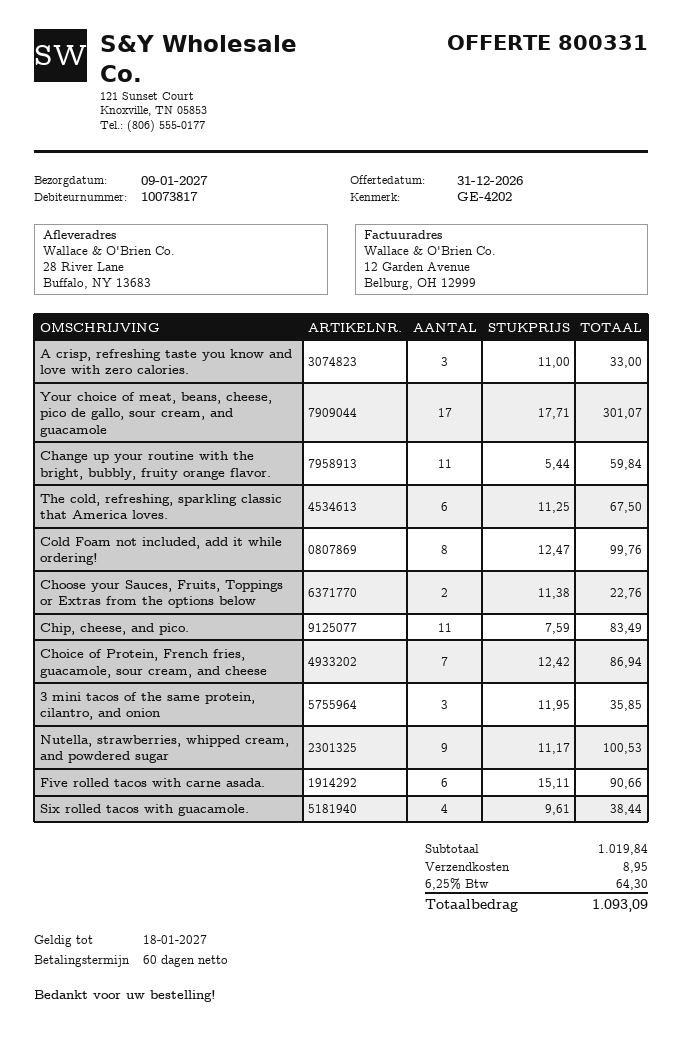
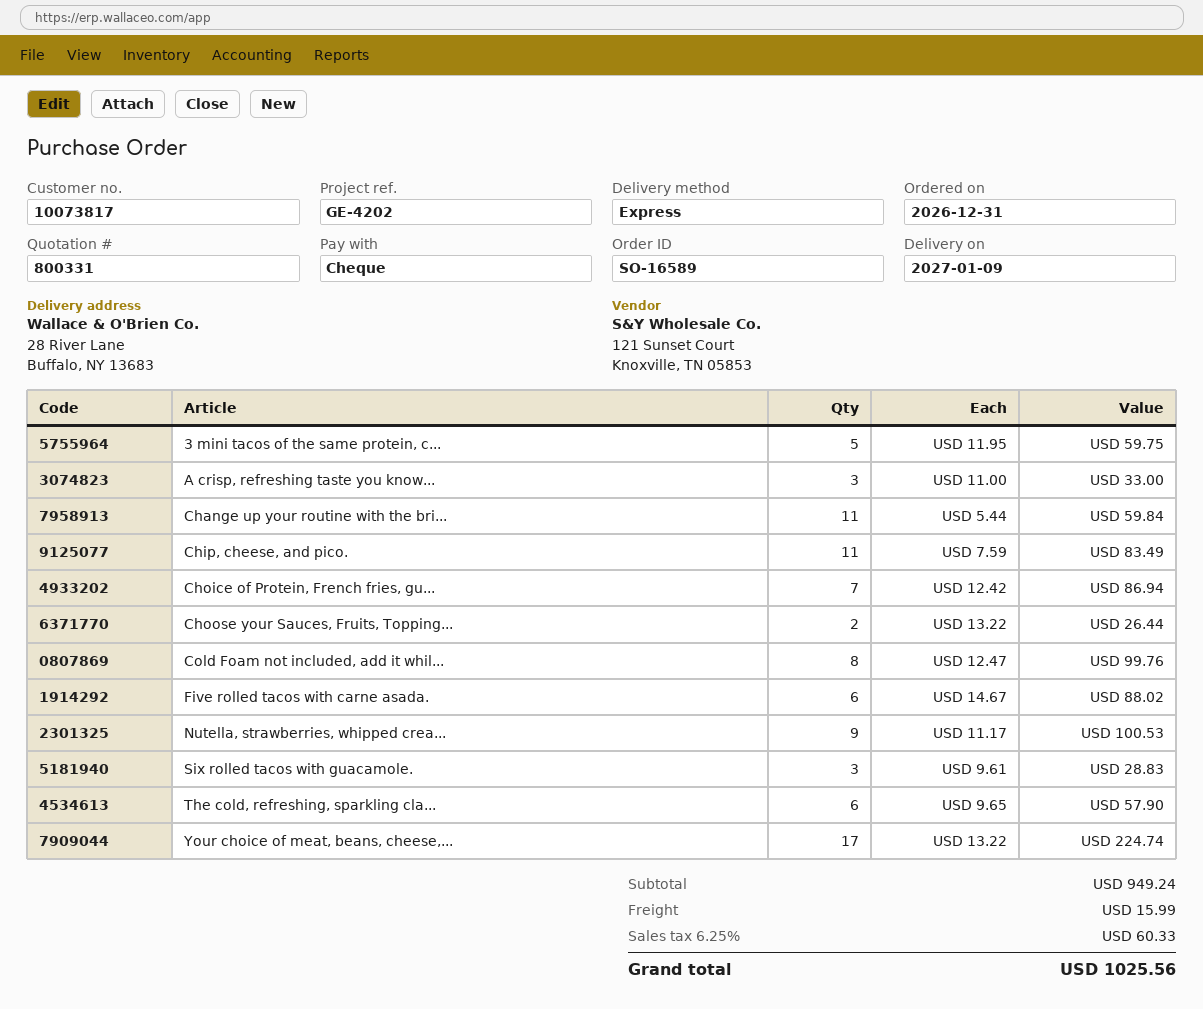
Your choice of meat, beans, cheese, pico de gallo, sour cream, and guacamole: 17 x 17.71 = 301.07 -> 17 x 13.22 = 224.74
The cold, refreshing, sparkling classic that America loves.: 6 x 11.25 = 67.50 -> 6 x 9.65 = 57.90
Choose your Sauces, Fruits, Toppings or Extras from the options below: 2 x 11.38 = 22.76 -> 2 x 13.22 = 26.44
3 mini tacos of the same protein, cilantro, and onion: 3 x 11.95 = 35.85 -> 5 x 11.95 = 59.75
Five rolled tacos with carne asada.: 6 x 15.11 = 90.66 -> 6 x 14.67 = 88.02
Six rolled tacos with guacamole.: 4 x 9.61 = 38.44 -> 3 x 9.61 = 28.83
subtotal: 1019.84 -> 949.24
shipping: 8.95 -> 15.99
tax: 6.25% = 64.30 -> 6.25% = 60.33
total: 1093.09 -> 1025.56

